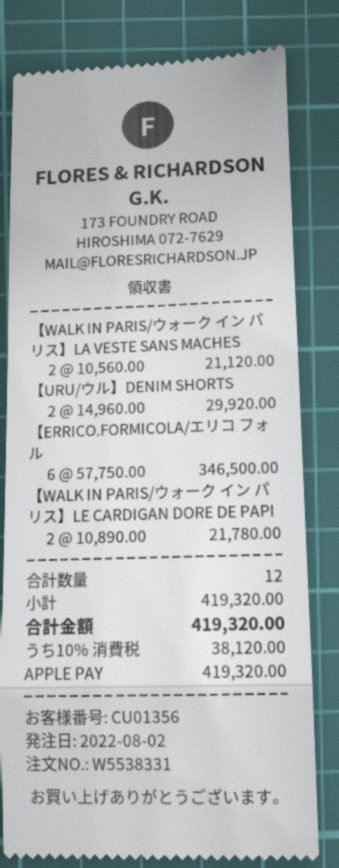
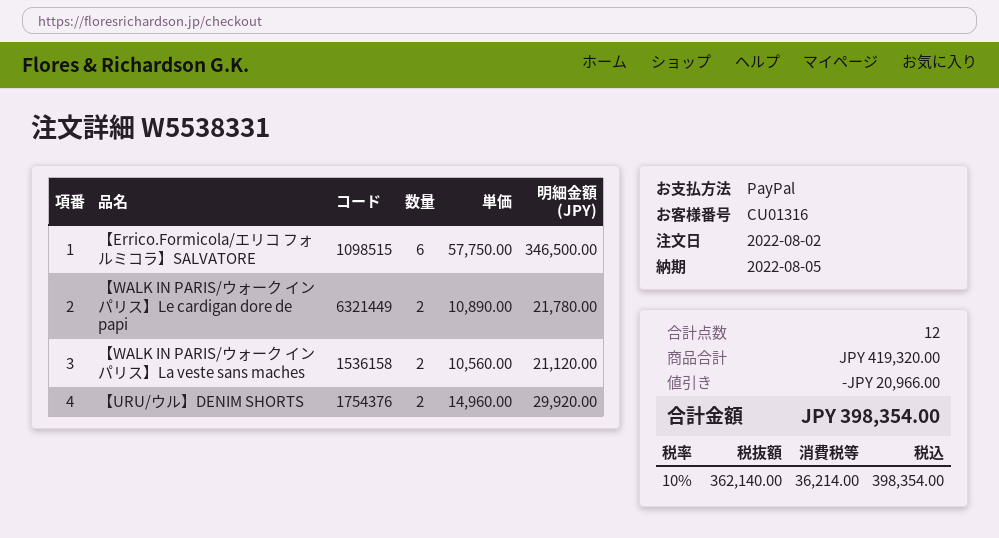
customer number: CU01356 -> CU01316
payment method: Apple Pay -> PayPal
discount: none -> 20966.00
tax: 10% = 38120.00 -> 10% = 36214.00
total: 419320.00 -> 398354.00

